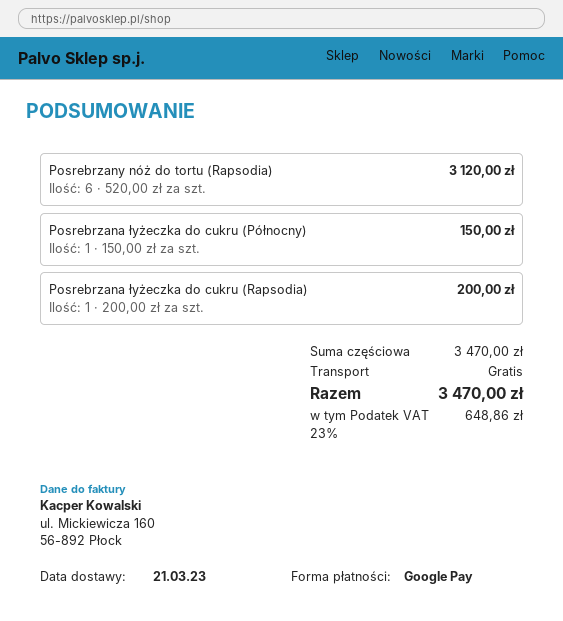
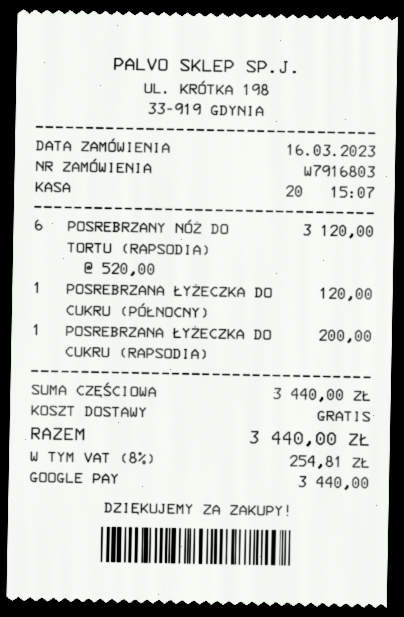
Posrebrzana łyżeczka do cukru (Północny): 1 x 150.00 = 150.00 -> 1 x 120.00 = 120.00
subtotal: 3470.00 -> 3440.00
tax: 23% = 648.86 -> 8% = 254.81
total: 3470.00 -> 3440.00

